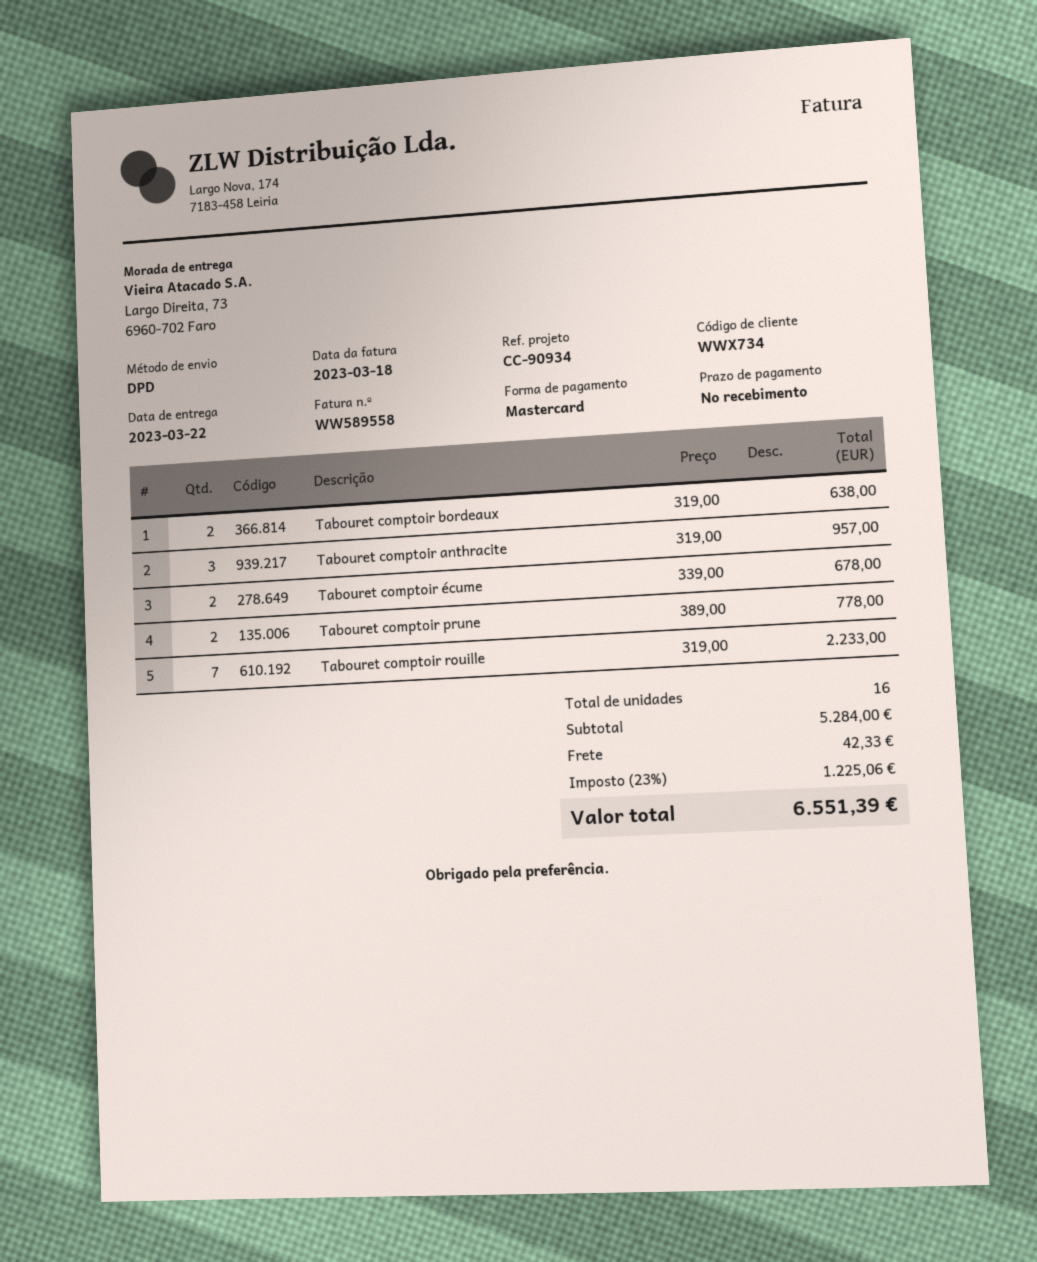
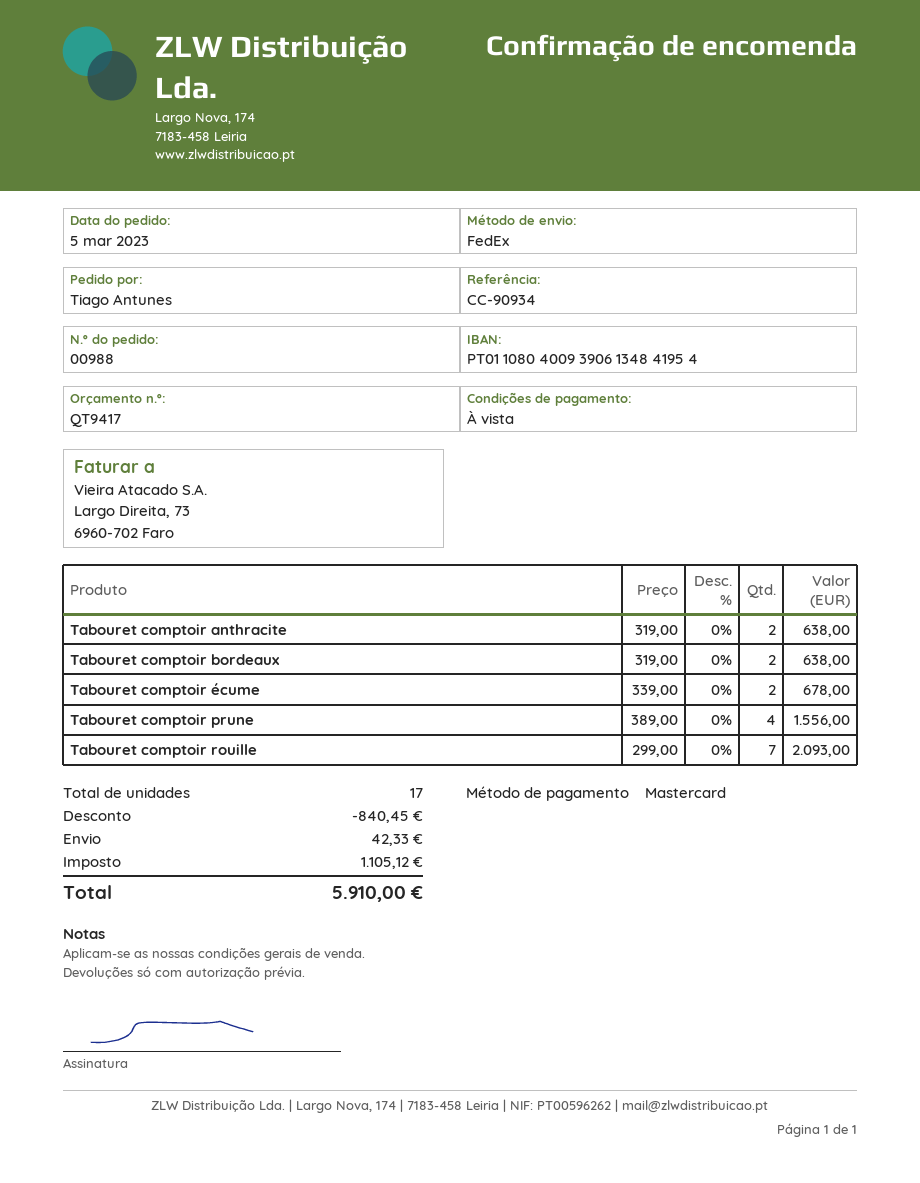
shipping method: DPD -> FedEx
Tabouret comptoir anthracite: 3 x 319.00 = 957.00 -> 2 x 319.00 = 638.00
Tabouret comptoir prune: 2 x 389.00 = 778.00 -> 4 x 389.00 = 1556.00
Tabouret comptoir rouille: 7 x 319.00 = 2233.00 -> 7 x 299.00 = 2093.00
total quantity: 16 -> 17
discount: none -> 840.45
tax: 1225.06 -> 1105.12
total: 6551.39 -> 5910.00

